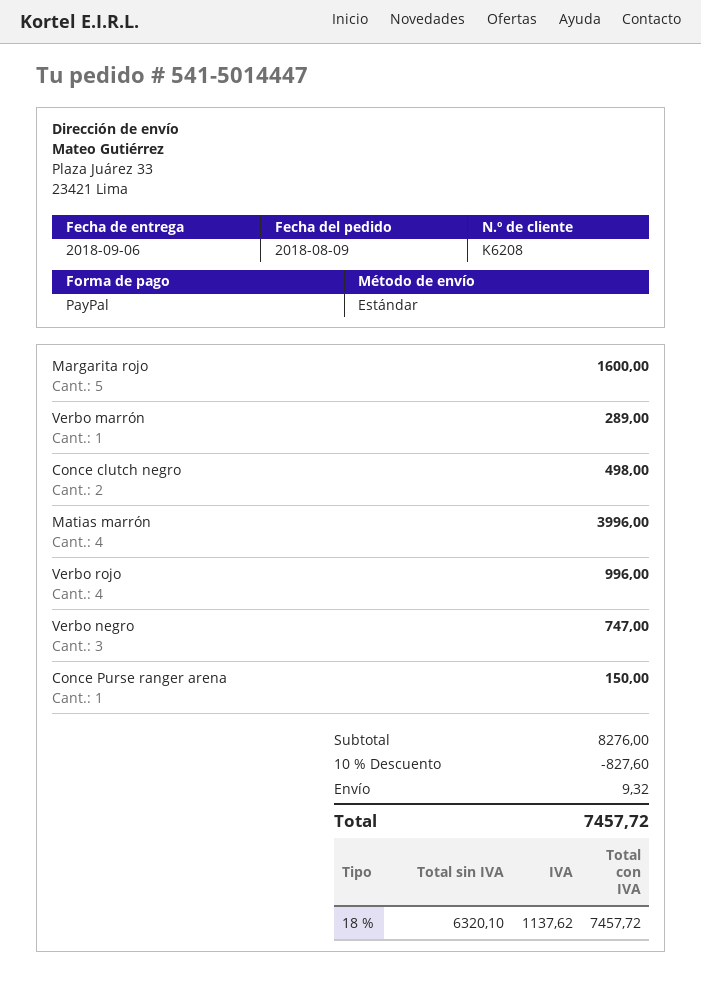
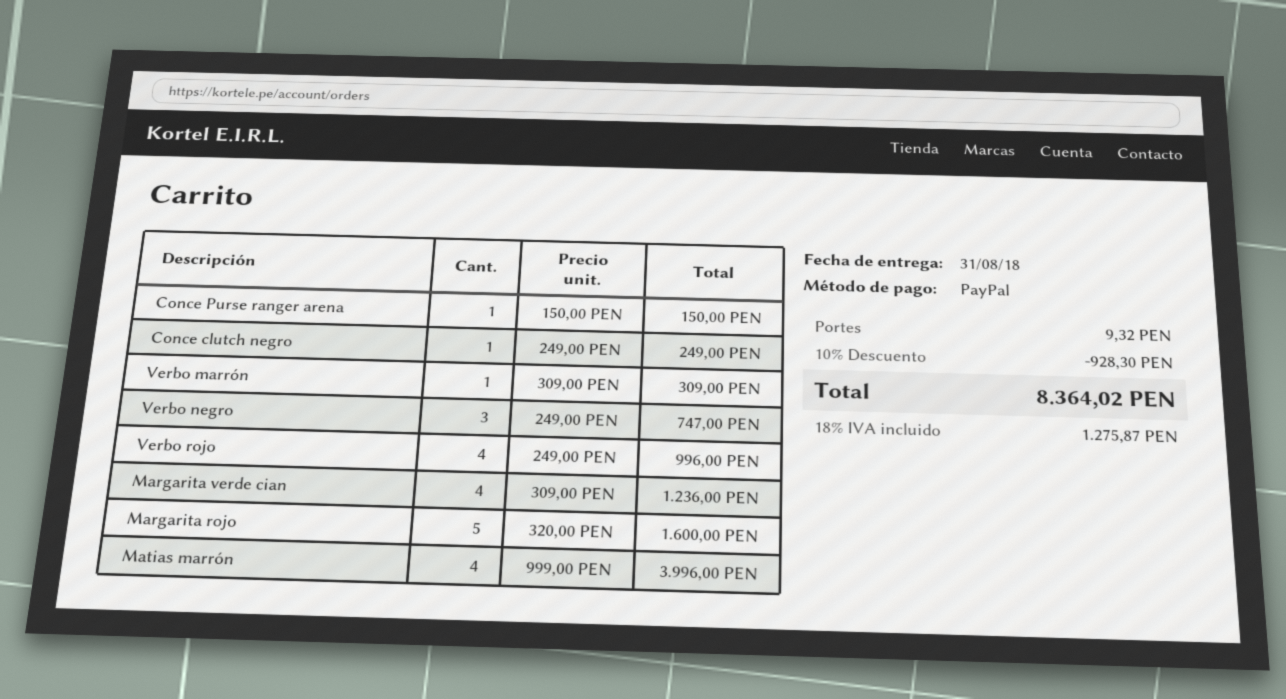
delivery date: 2018-09-06 -> 2018-08-31
Verbo marrón: 1 for 289.00 -> 1 for 309.00
Conce clutch negro: 2 for 498.00 -> 1 for 249.00
Margarita verde cian: none -> 4 for 1236.00
discount: 10% = 827.60 -> 10% = 928.30
tax: 18% = 1137.62 -> 18% = 1275.87
total: 7457.72 -> 8364.02

